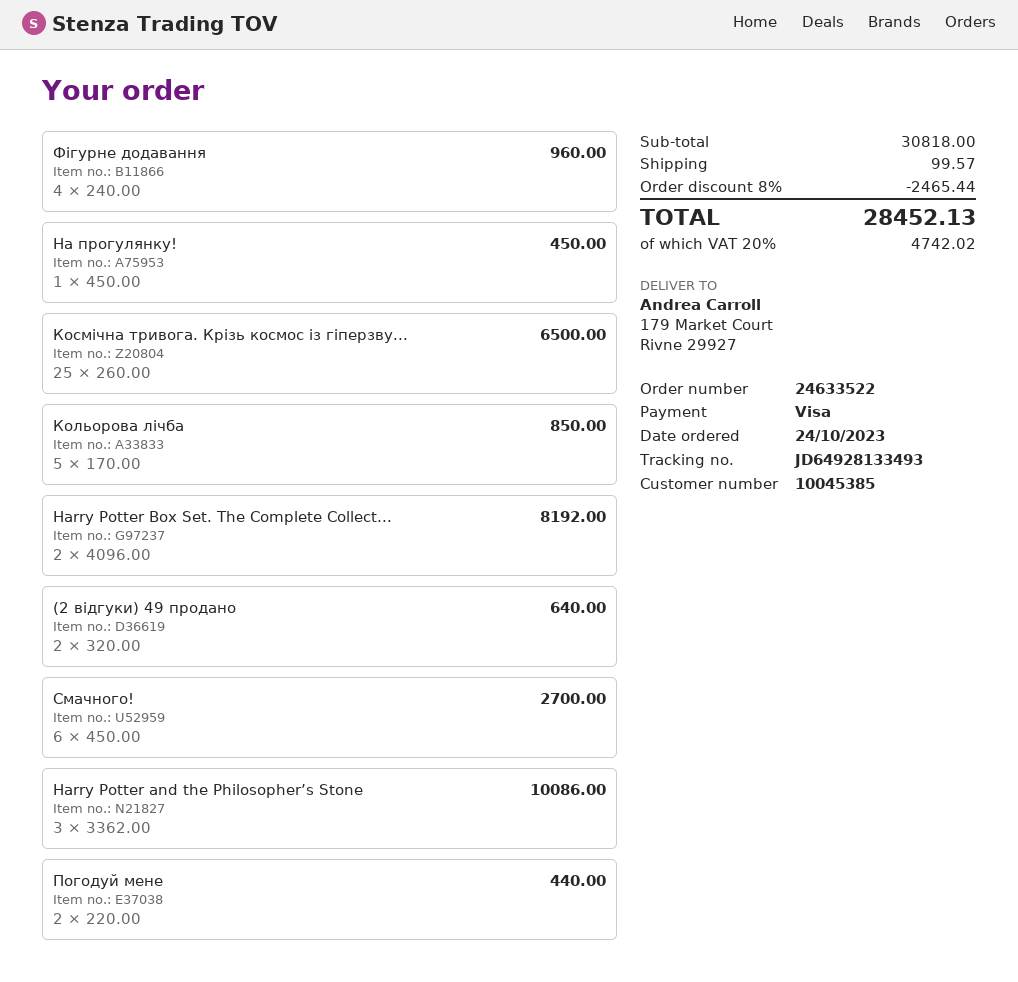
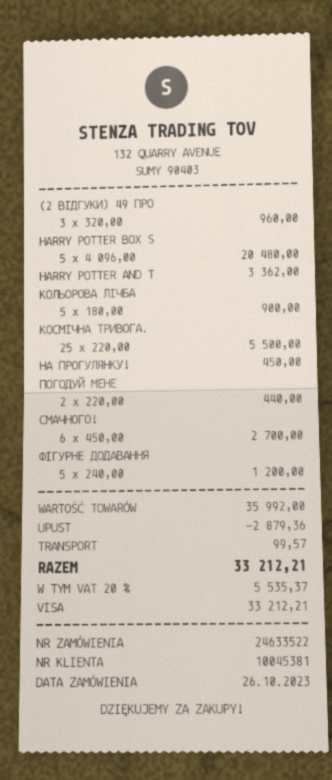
order date: 2023-10-24 -> 2023-10-26
customer number: 10045385 -> 10045381
Фігурне додавання: 4 x 240.00 = 960.00 -> 5 x 240.00 = 1200.00
Космічна тривога. Крізь космос із гіперзву...: 25 x 260.00 = 6500.00 -> 25 x 220.00 = 5500.00
Кольорова лічба: 5 x 170.00 = 850.00 -> 5 x 180.00 = 900.00
Harry Potter Box Set. The Complete Collect...: 2 x 4096.00 = 8192.00 -> 5 x 4096.00 = 20480.00
(2 відгуки) 49 продано: 2 x 320.00 = 640.00 -> 3 x 320.00 = 960.00
Harry Potter and the Philosopher’s Stone: 3 x 3362.00 = 10086.00 -> 1 x 3362.00 = 3362.00
subtotal: 30818.00 -> 35992.00
discount: 2465.44 -> 2879.36
tax: 20% = 4742.02 -> 20% = 5535.37
total: 28452.13 -> 33212.21

